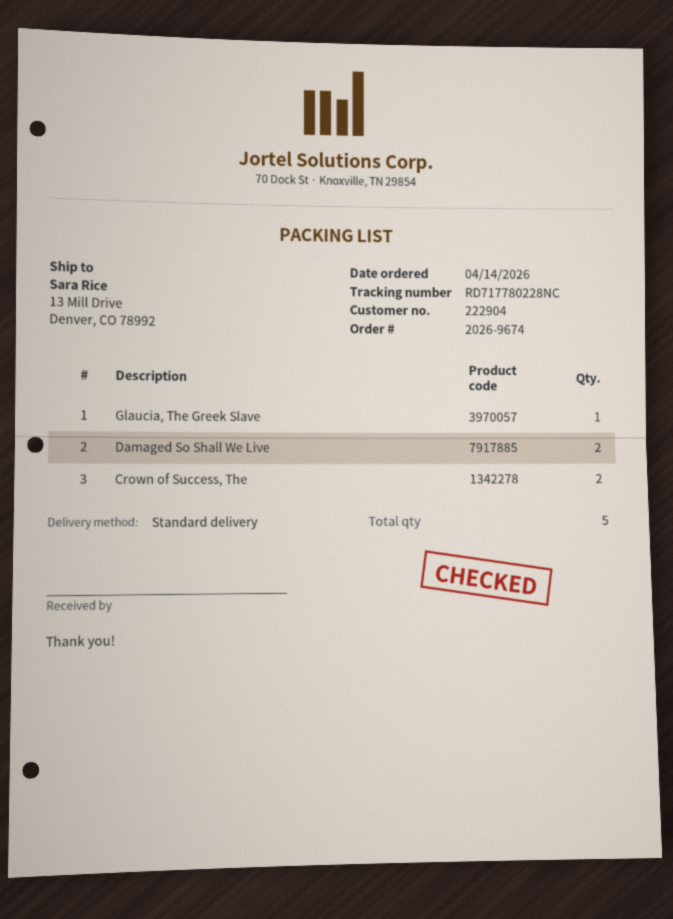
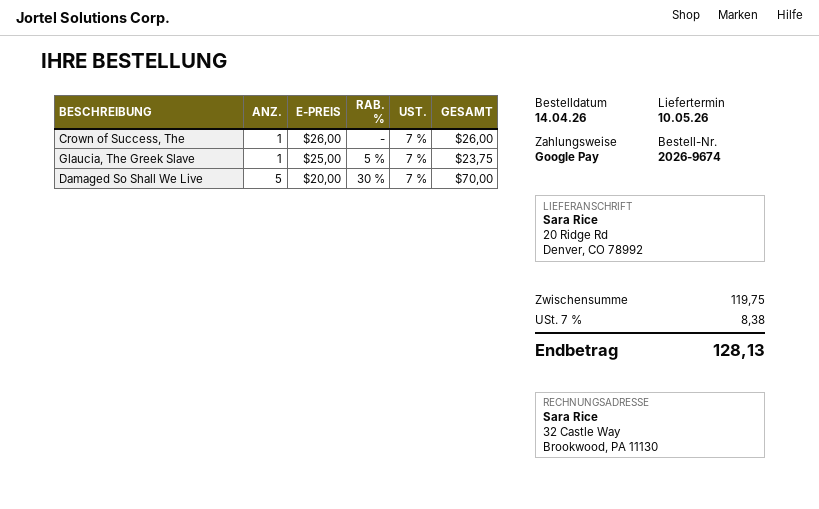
ship to: 13 Mill Drive, Denver, CO 78992 -> 20 Ridge Rd, Denver, CO 78992
Damaged So Shall We Live: 2 -> 5
Crown of Success, The: 2 -> 1

